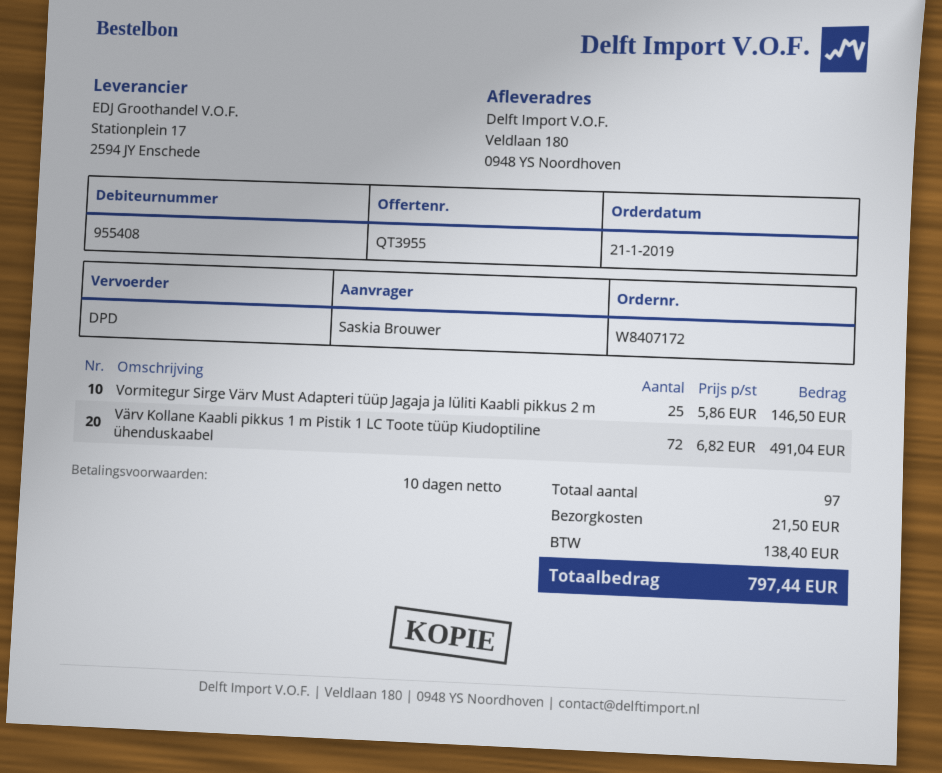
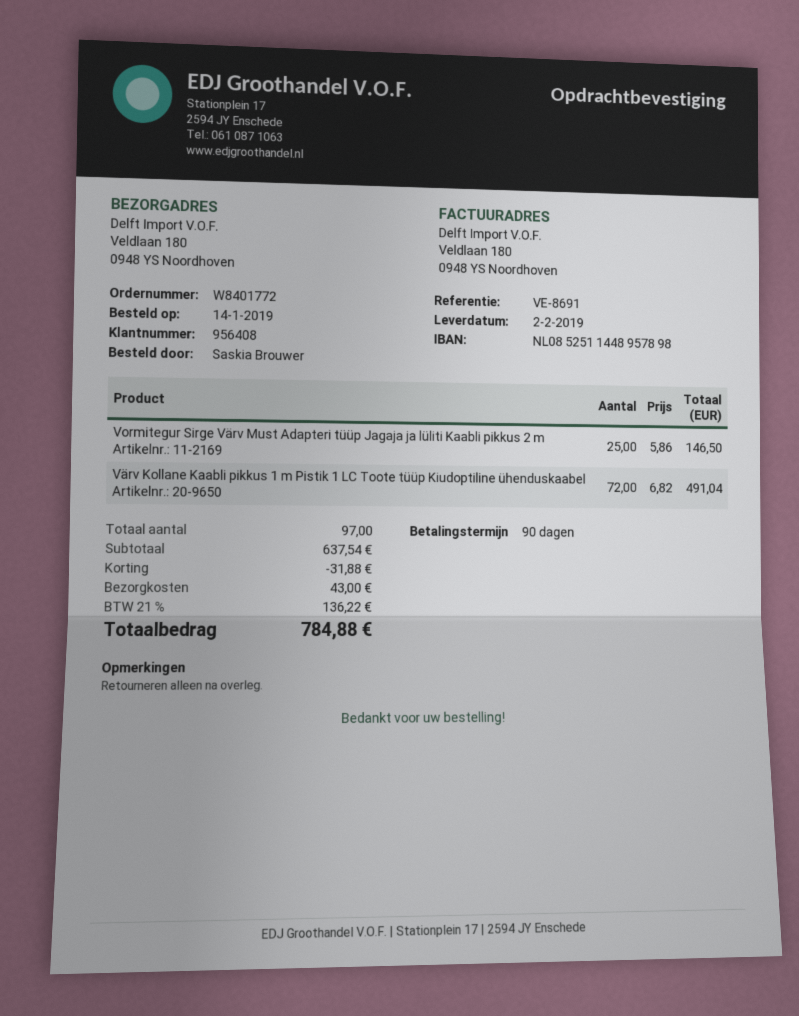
order number: W8407172 -> W8401772
order date: 2019-01-21 -> 2019-01-14
payment terms: 10 days -> 90 days
customer number: 955408 -> 956408
discount: none -> 31.88
shipping: 21.50 -> 43.00
tax: 138.40 -> 136.22
total: 797.44 -> 784.88

